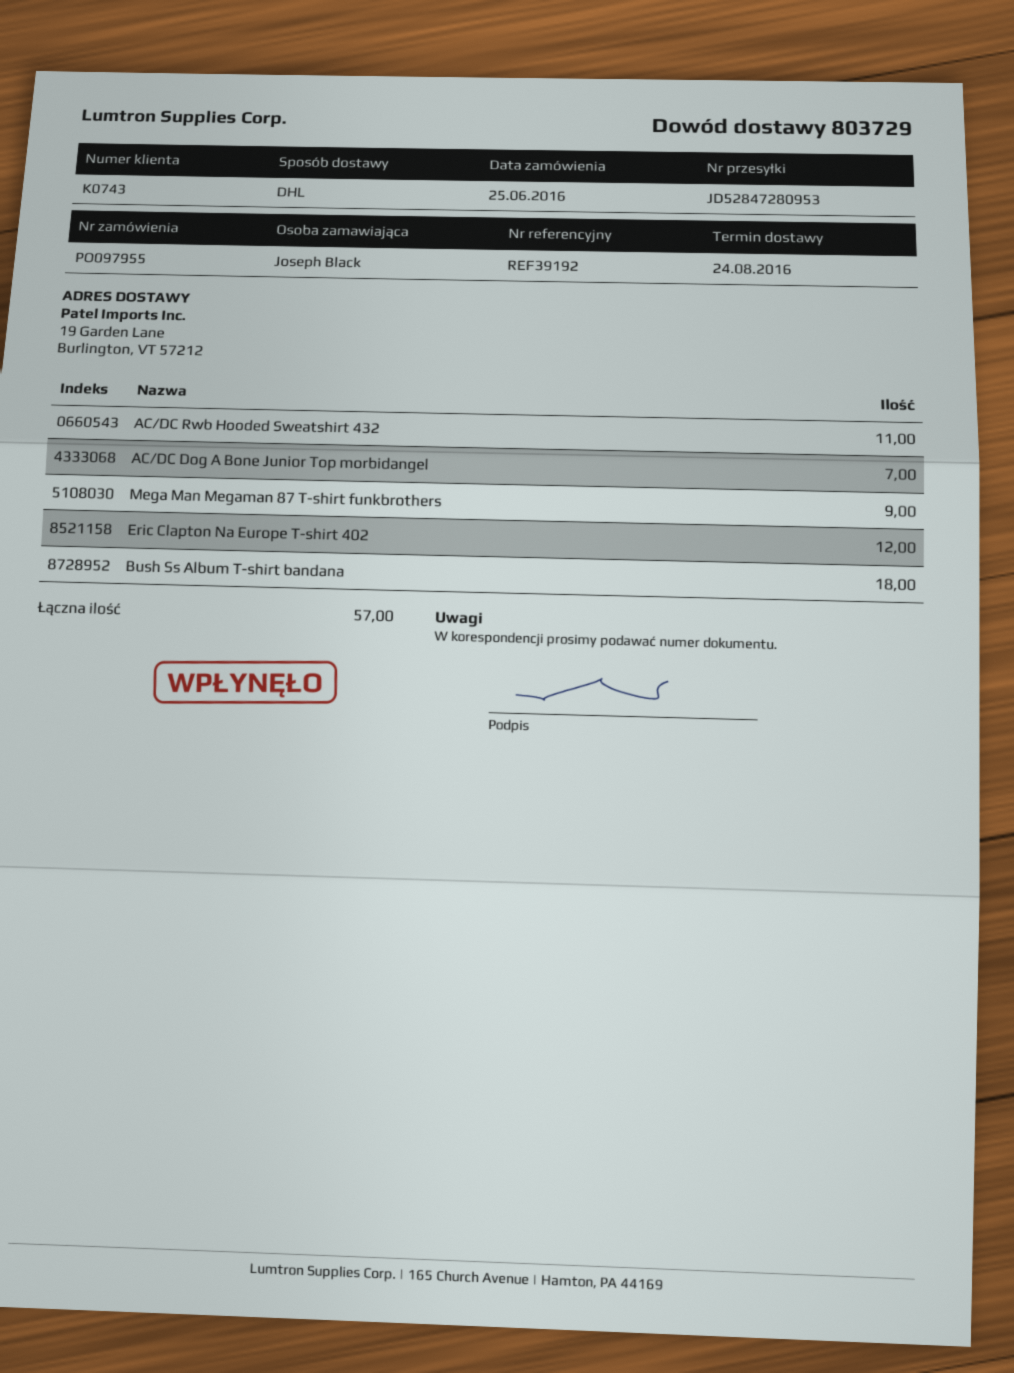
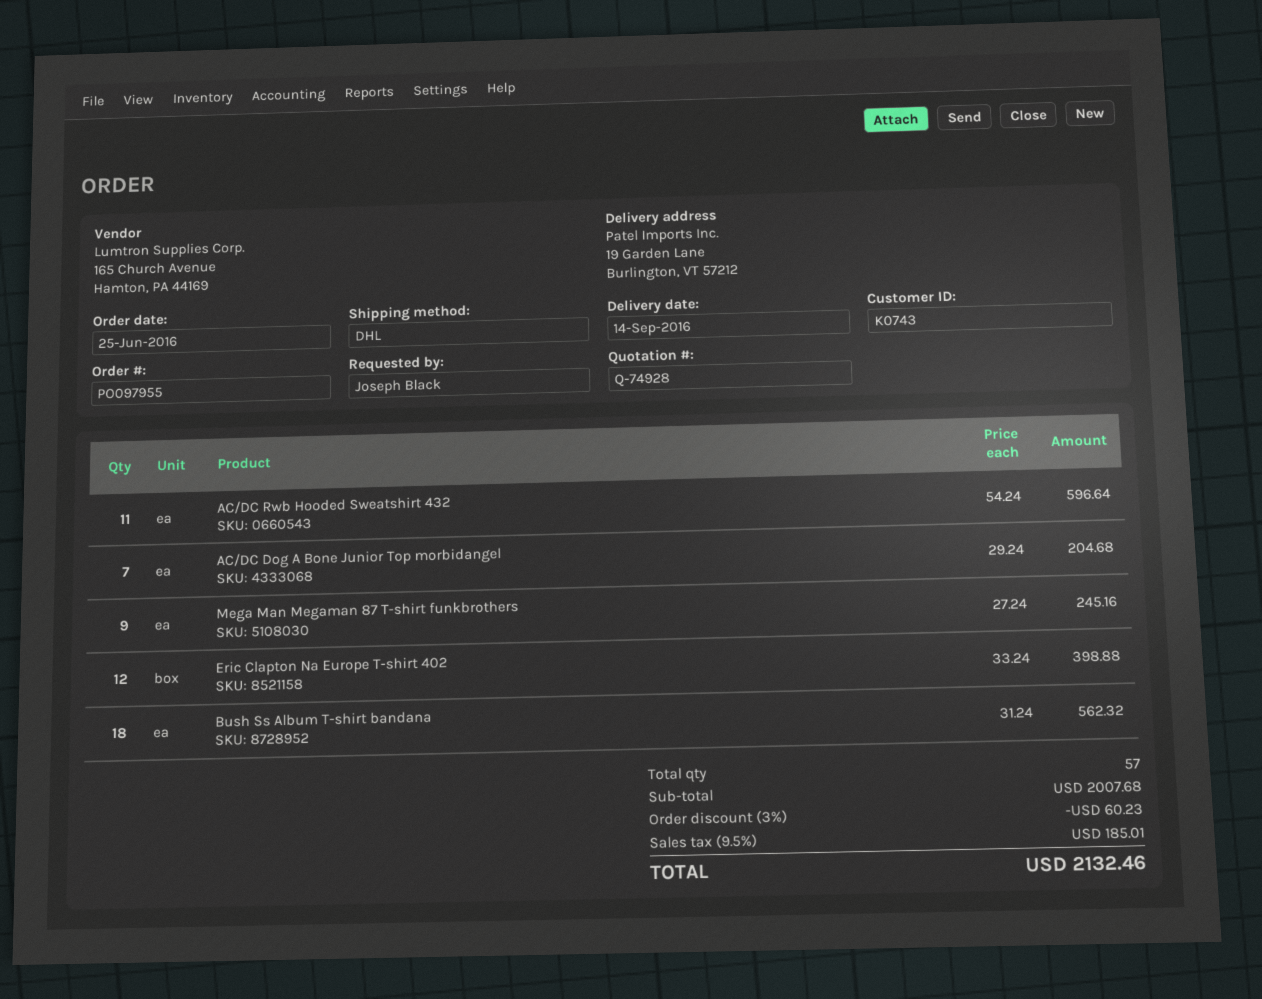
delivery date: 2016-08-24 -> 2016-09-14

